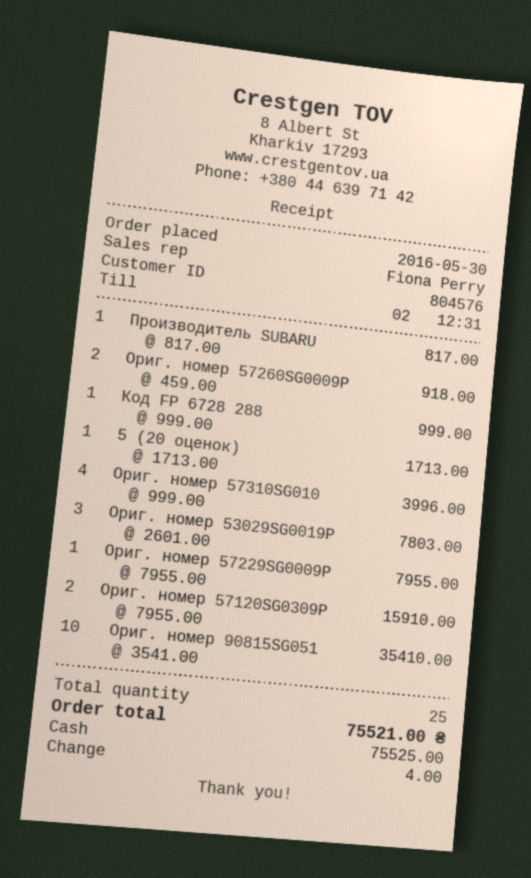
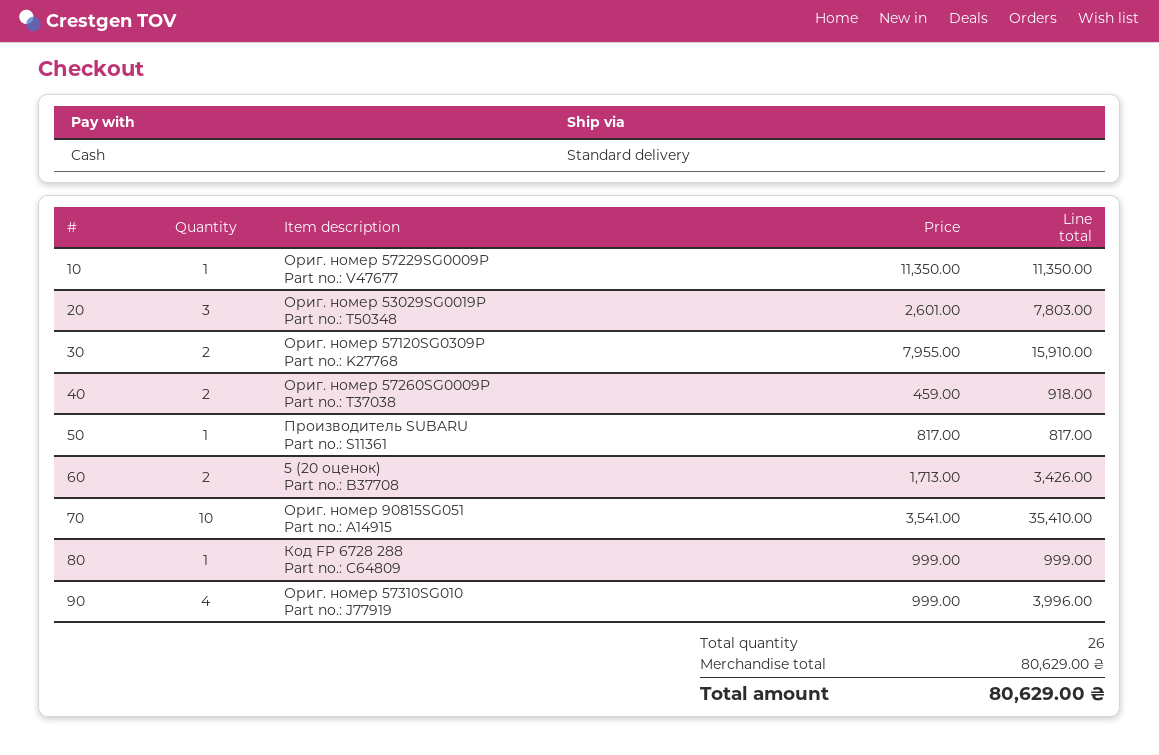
5 (20 оценок): 1 x 1713.00 = 1713.00 -> 2 x 1713.00 = 3426.00
Ориг. номер 57229SG0009P: 1 x 7955.00 = 7955.00 -> 1 x 11350.00 = 11350.00
total quantity: 25 -> 26
total: 75521.00 -> 80629.00

